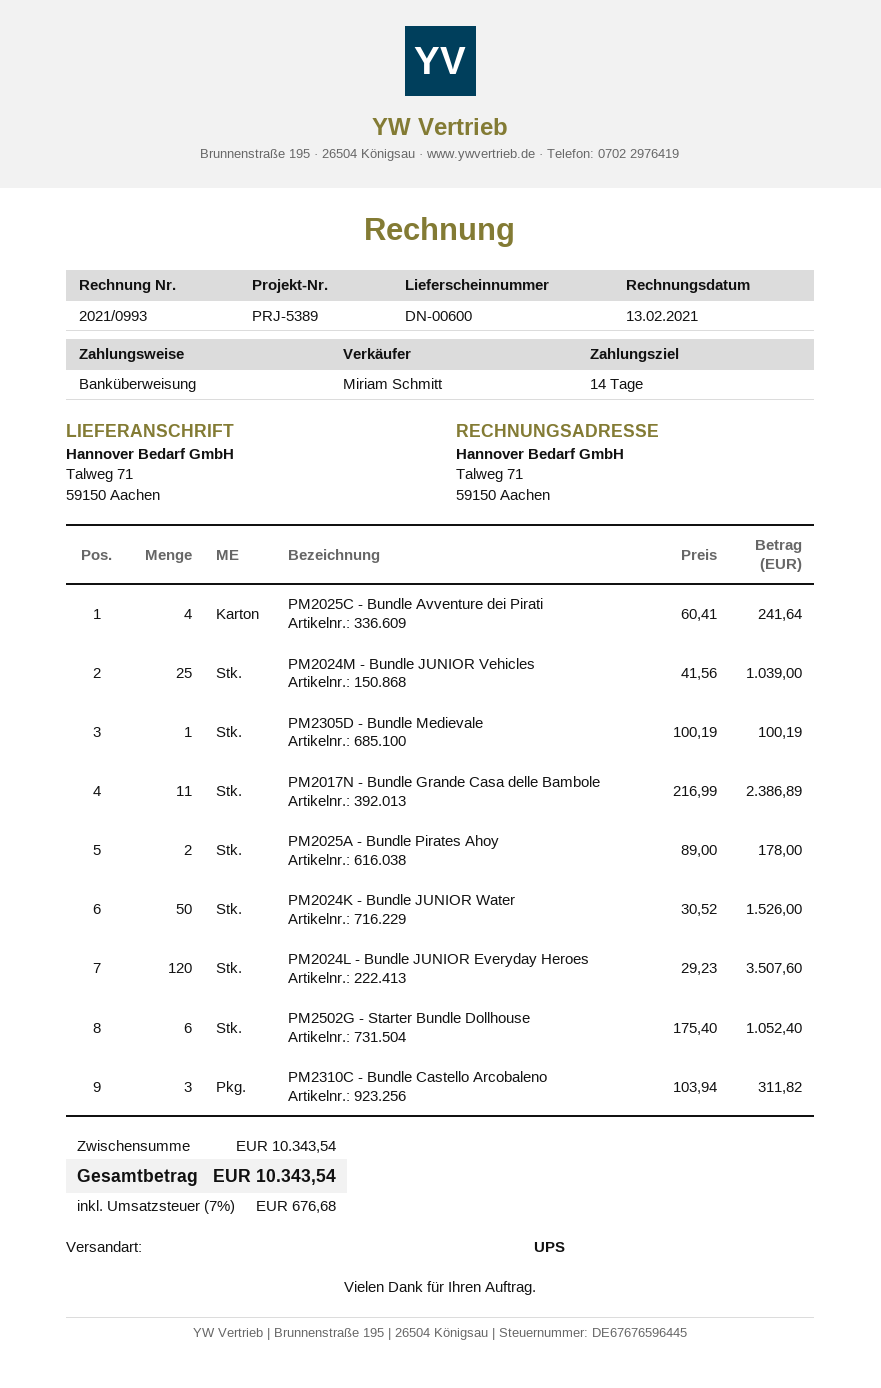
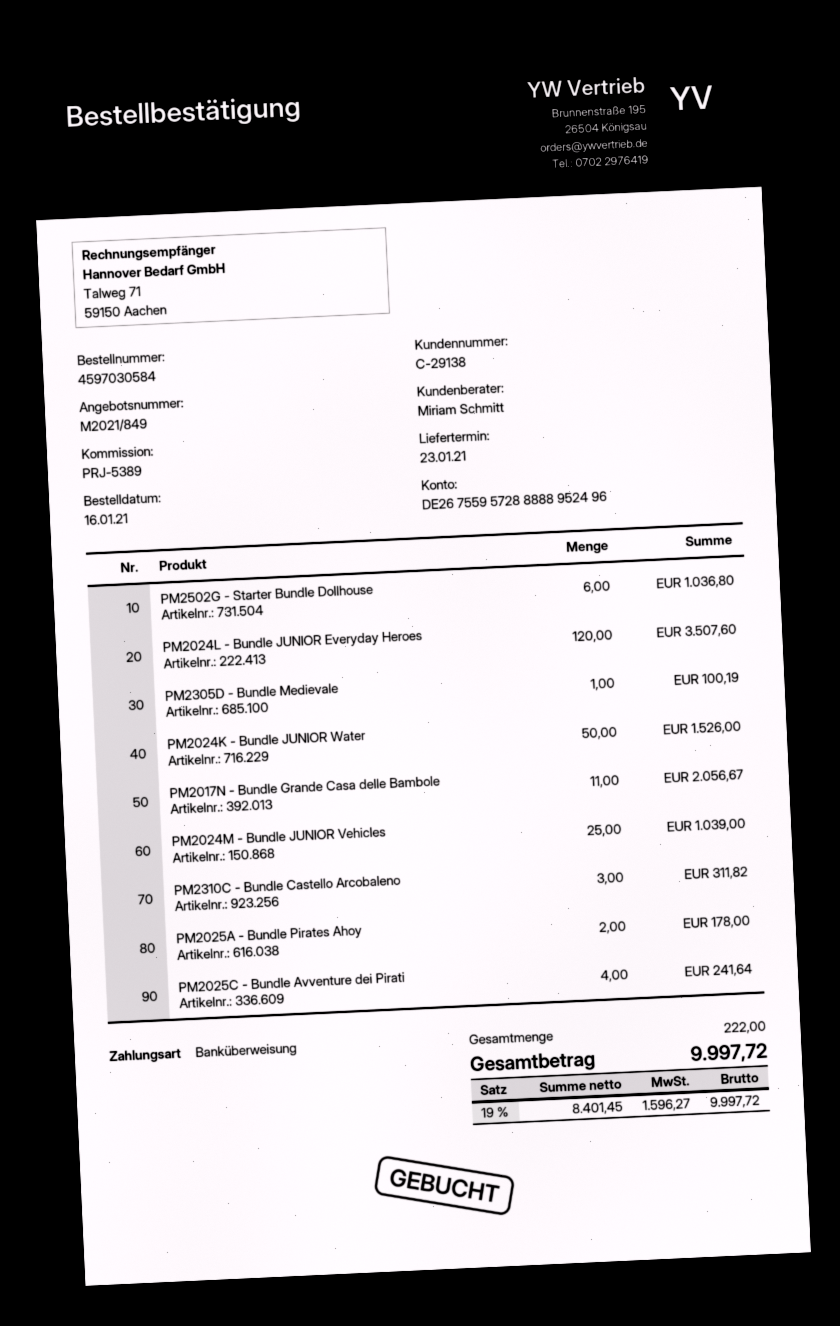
PM2017N - Bundle Grande Casa delle Bambole: 11 for 2386.89 -> 11 for 2056.67
PM2502G - Starter Bundle Dollhouse: 6 for 1052.40 -> 6 for 1036.80
tax: 7% = 676.68 -> 19% = 1596.27
total: 10343.54 -> 9997.72

